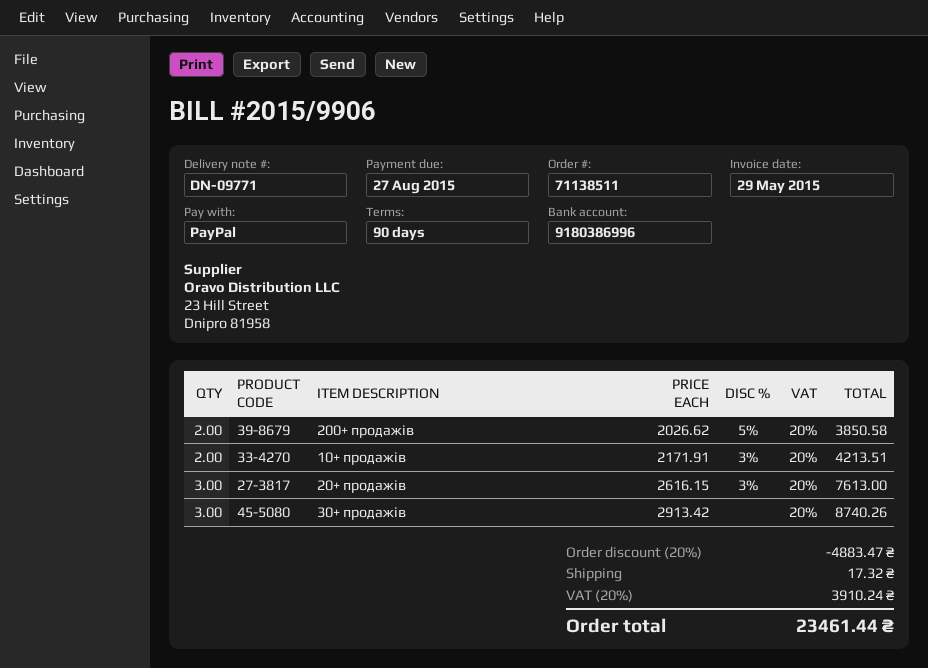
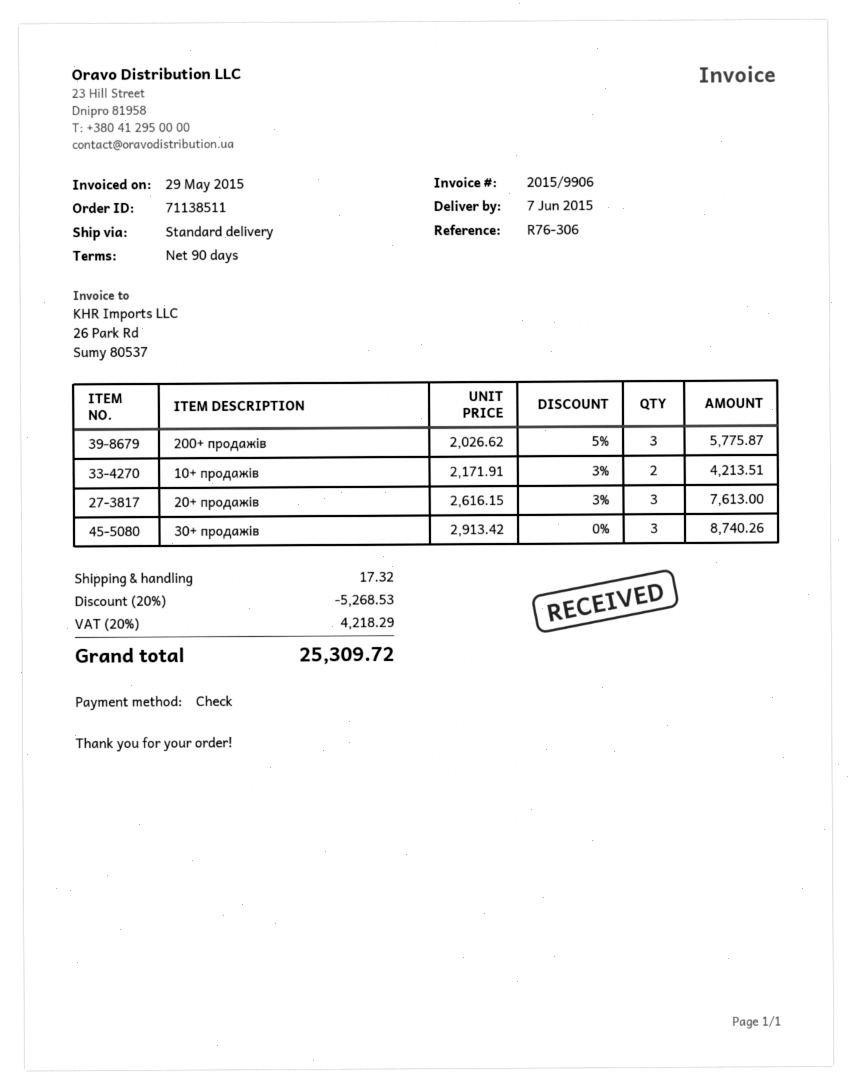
payment method: PayPal -> cheque
200+ продажів: 2 x 2026.62 - 5% = 3850.58 -> 3 x 2026.62 - 5% = 5775.87
discount: 20% = 4883.47 -> 20% = 5268.53
tax: 20% = 3910.24 -> 20% = 4218.29
total: 23461.44 -> 25309.72

